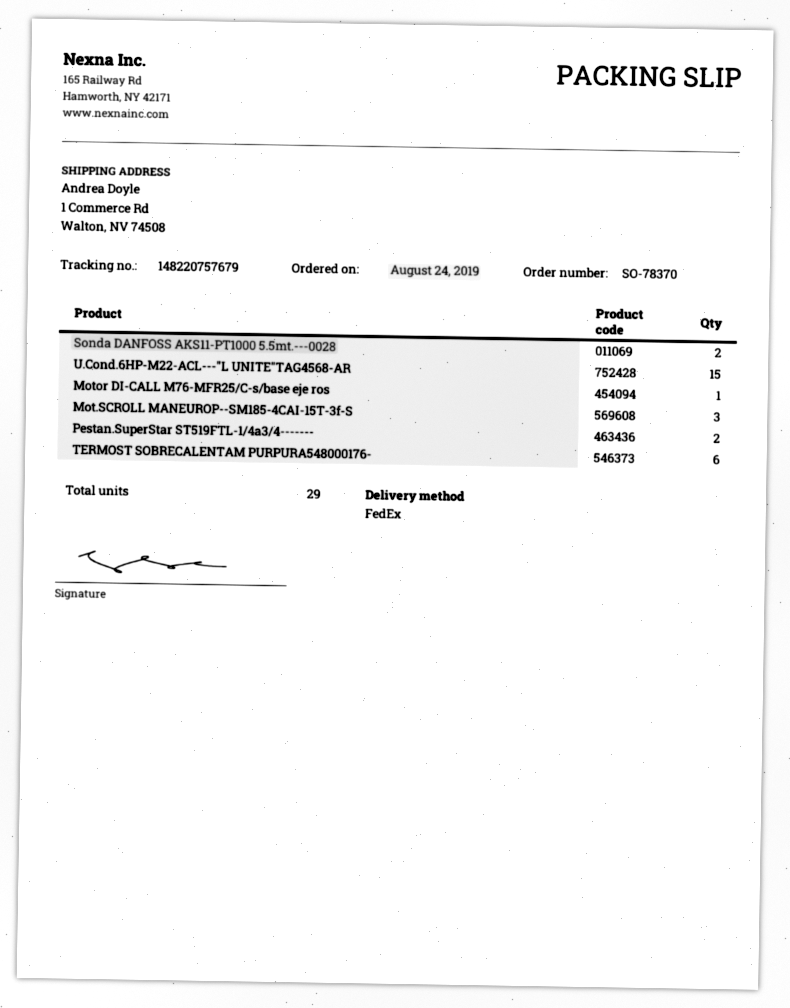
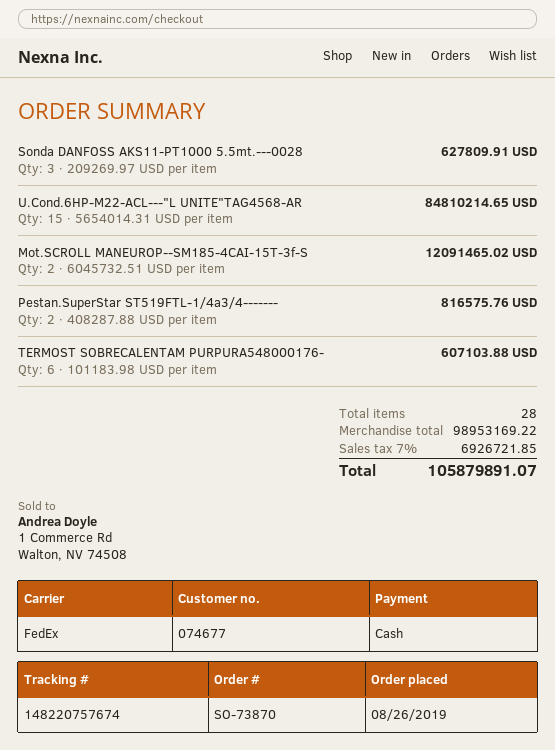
order number: SO-78370 -> SO-73870
order date: 2019-08-24 -> 2019-08-26
tracking number: 148220757679 -> 148220757674
Sonda DANFOSS AKS11-PT1000 5.5mt.---0028: 2 -> 3
Motor DI-CALL M76-MFR25/C-s/base eje ros: 1 -> none
Mot.SCROLL MANEUROP--SM185-4CAI-15T-3f-S: 3 -> 2
total quantity: 29 -> 28

